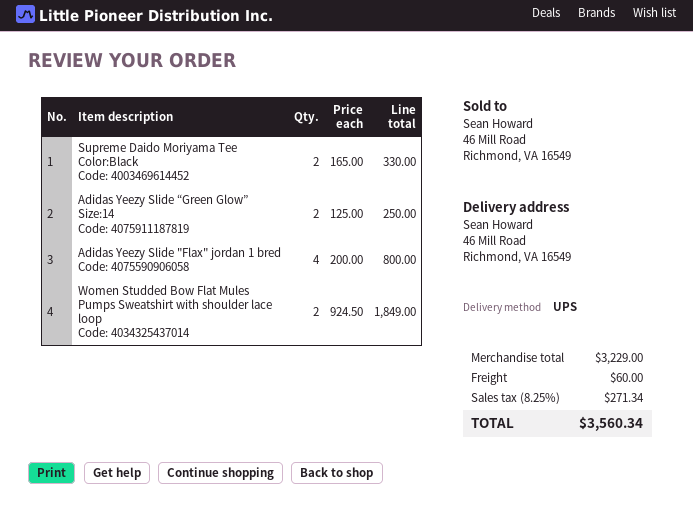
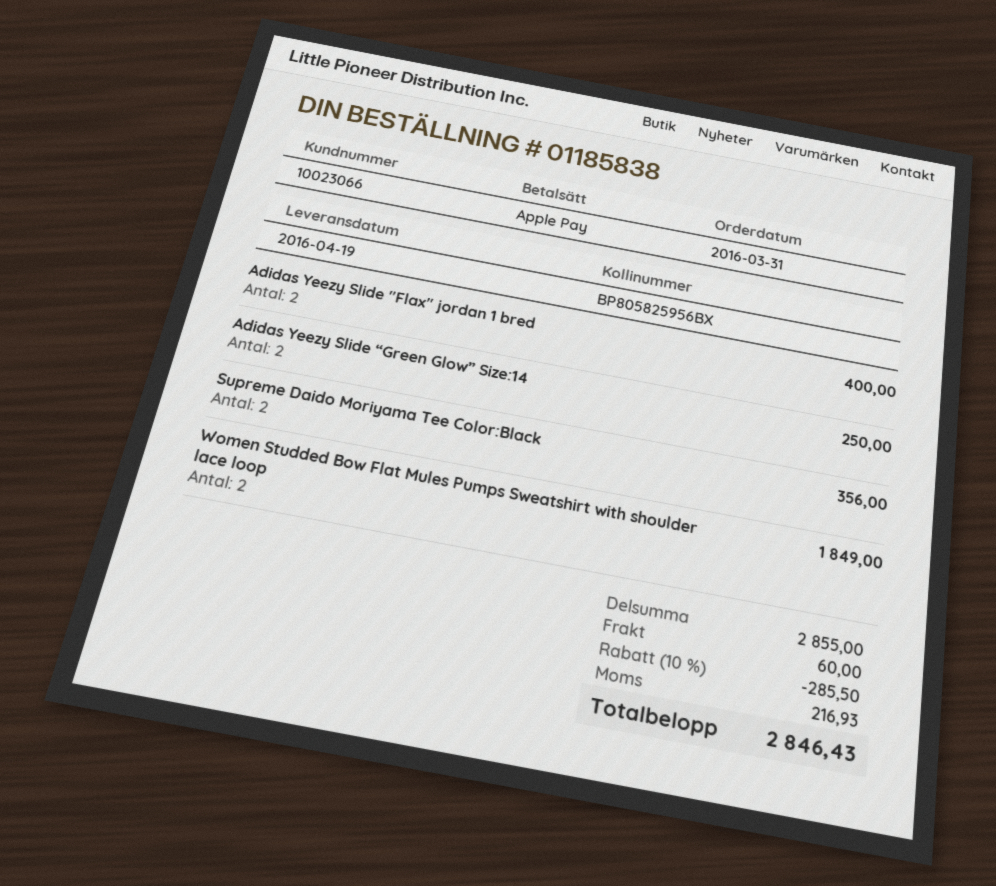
Supreme Daido Moriyama Tee Color:Black: 2 for 330.00 -> 2 for 356.00
Adidas Yeezy Slide "Flax" jordan 1 bred: 4 for 800.00 -> 2 for 400.00
subtotal: 3229.00 -> 2855.00
discount: none -> 10% = 285.50
tax: 271.34 -> 216.93
total: 3560.34 -> 2846.43

